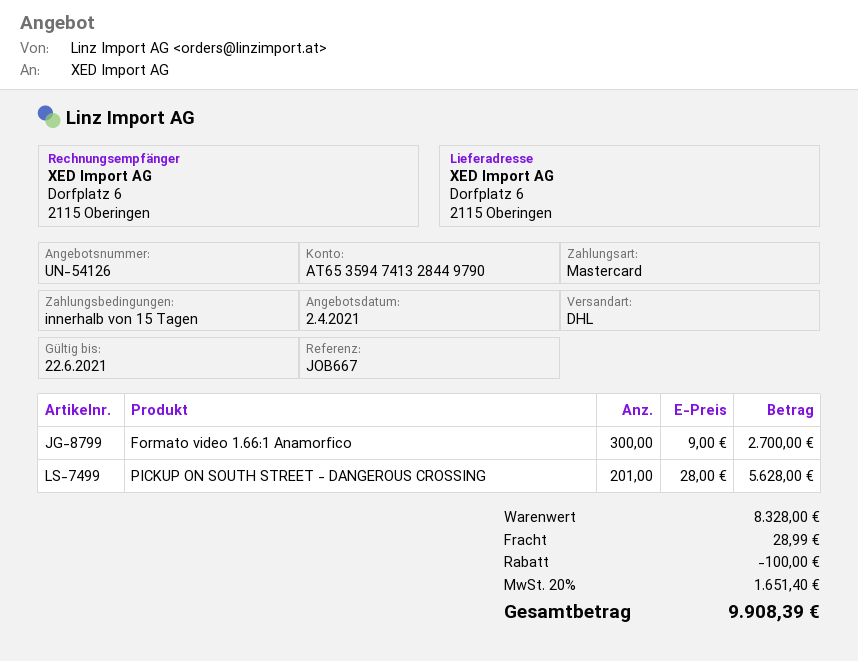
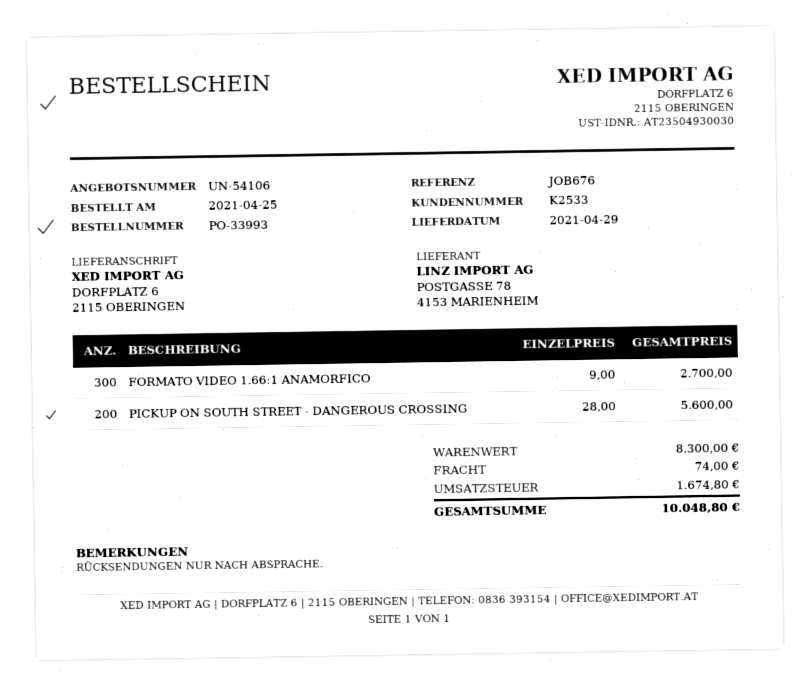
quote number: UN-54126 -> UN-54106
reference: JOB667 -> JOB676
PICKUP ON SOUTH STREET - DANGEROUS CROSSING: 201 x 28.00 = 5628.00 -> 200 x 28.00 = 5600.00
subtotal: 8328.00 -> 8300.00
discount: 100.00 -> none
shipping: 28.99 -> 74.00
tax: 1651.40 -> 1674.80
total: 9908.39 -> 10048.80

